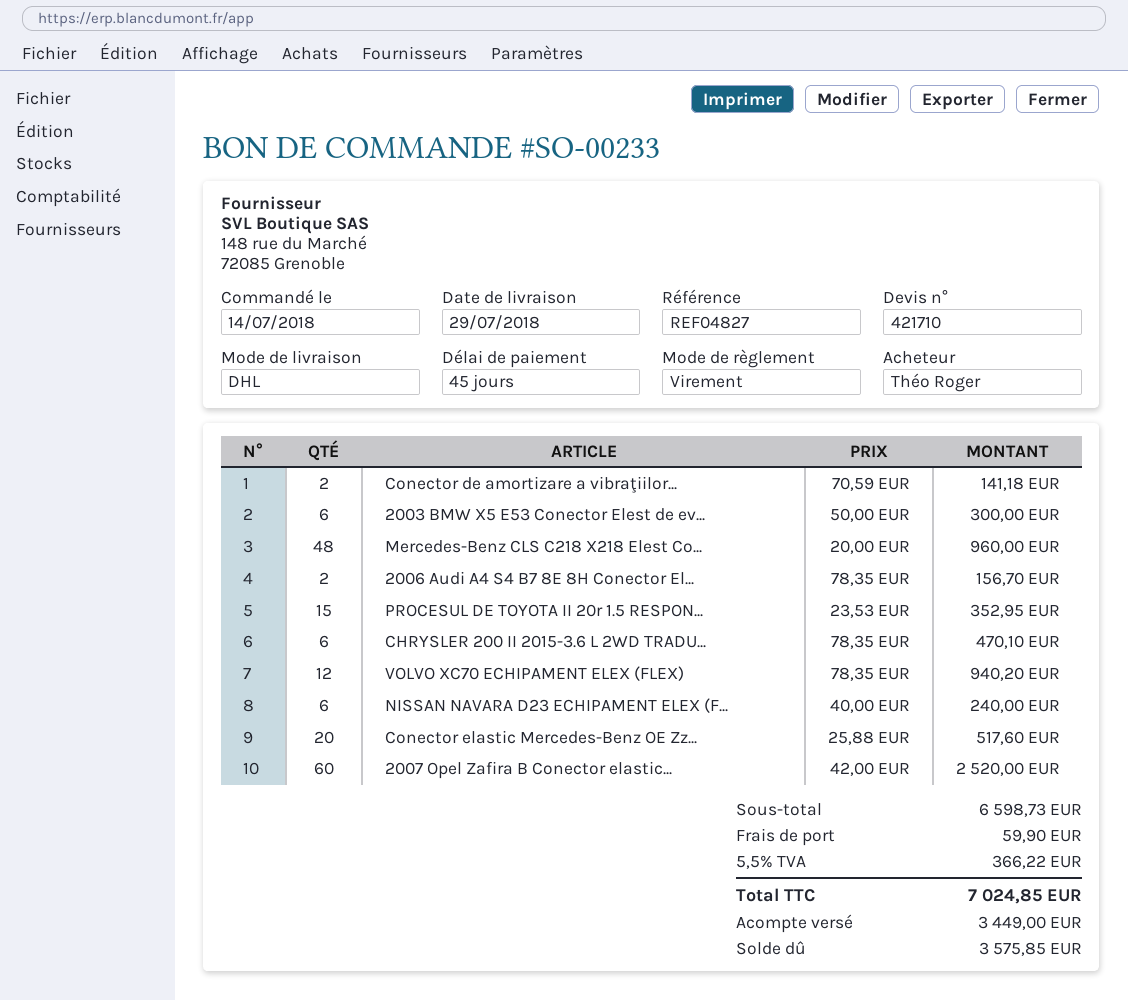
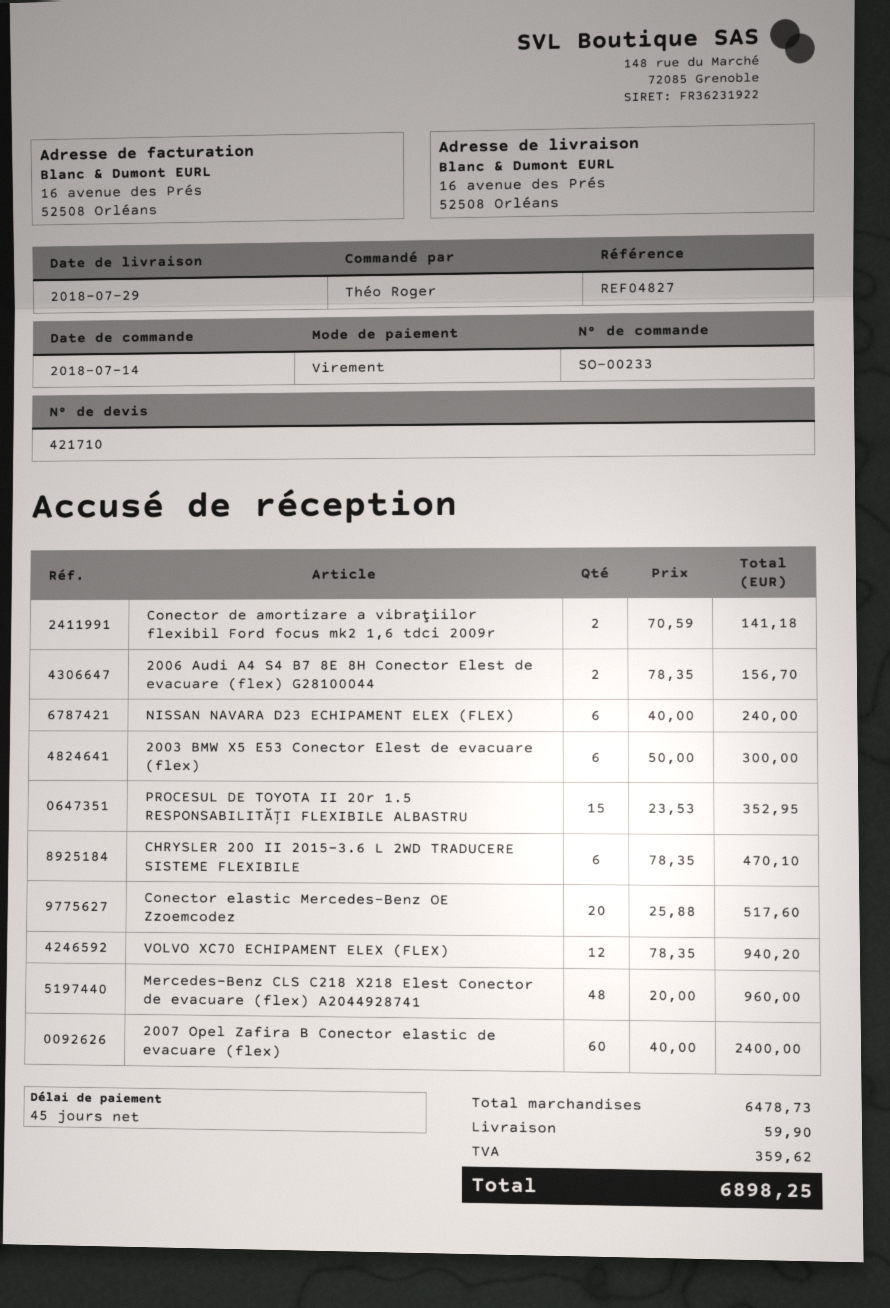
2007 Opel Zafira B Conector elastic...: 60 x 42.00 = 2520.00 -> 60 x 40.00 = 2400.00
subtotal: 6598.73 -> 6478.73
tax: 366.22 -> 359.62
total: 7024.85 -> 6898.25

